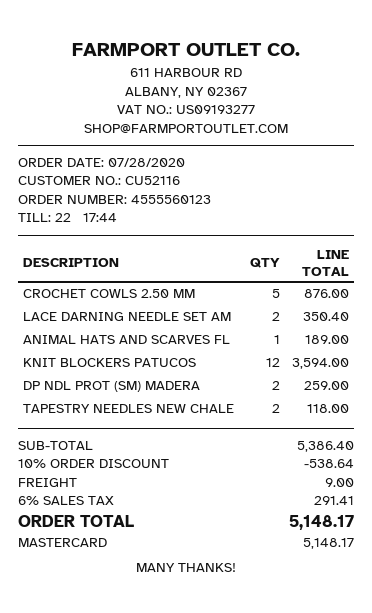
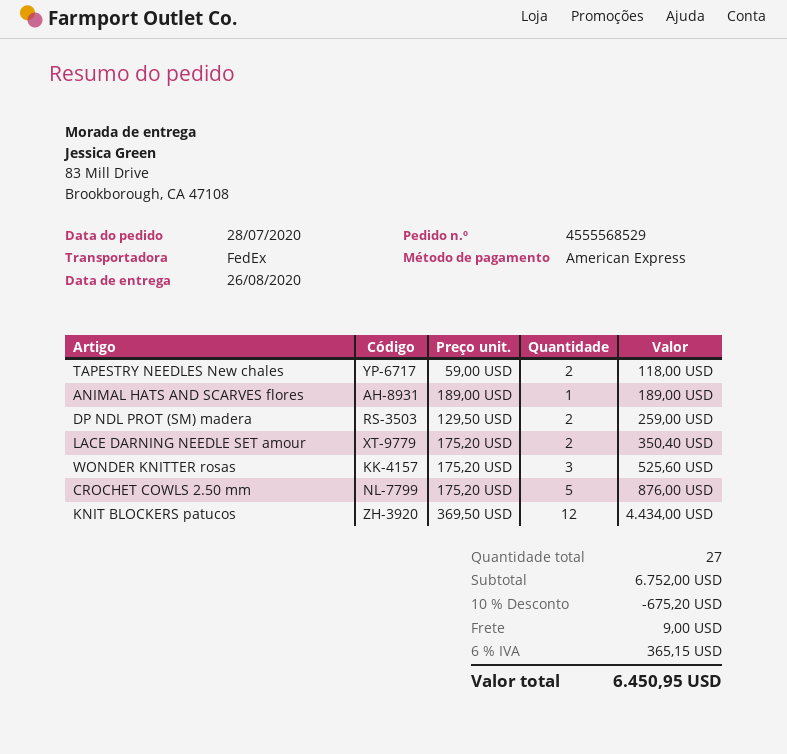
order number: 4555560123 -> 4555568529
payment method: Mastercard -> American Express
KNIT BLOCKERS PATUCOS: 12 for 3594.00 -> 12 for 4434.00
WONDER KNITTER rosas: none -> 3 for 525.60
subtotal: 5386.40 -> 6752.00
discount: 10% = 538.64 -> 10% = 675.20
tax: 6% = 291.41 -> 6% = 365.15
total: 5148.17 -> 6450.95

